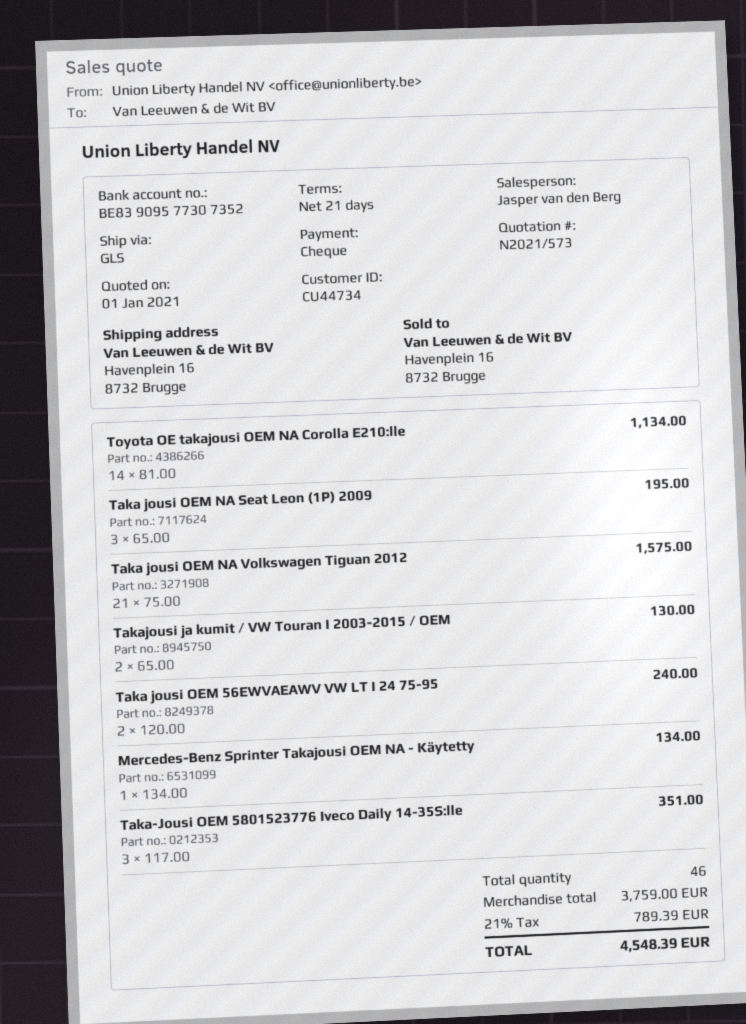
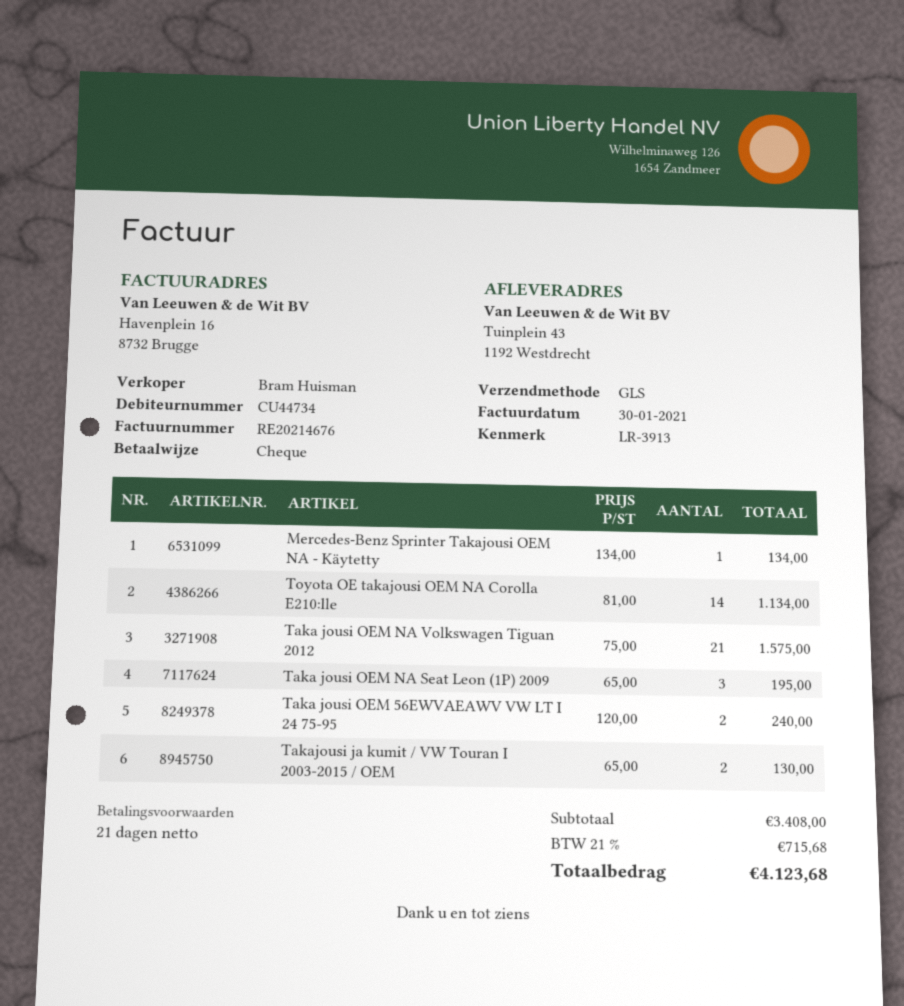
sales rep: Jasper van den Berg -> Bram Huisman
ship to: Havenplein 16, 8732 Brugge -> Tuinplein 43, 1192 Westdrecht
Taka-Jousi OEM 5801523776 Iveco Daily 14-35S:lle: 3 x 117.00 = 351.00 -> none
subtotal: 3759.00 -> 3408.00
tax: 21% = 789.39 -> 21% = 715.68
total: 4548.39 -> 4123.68

